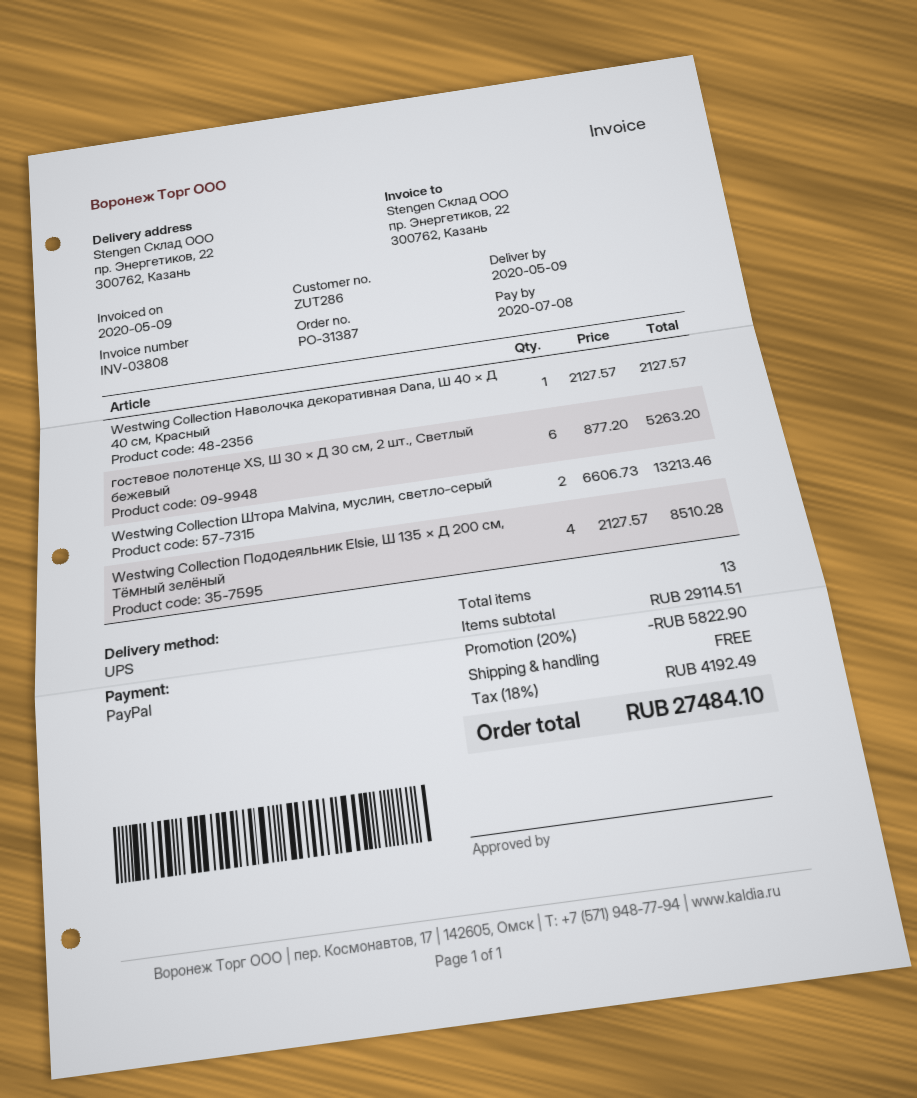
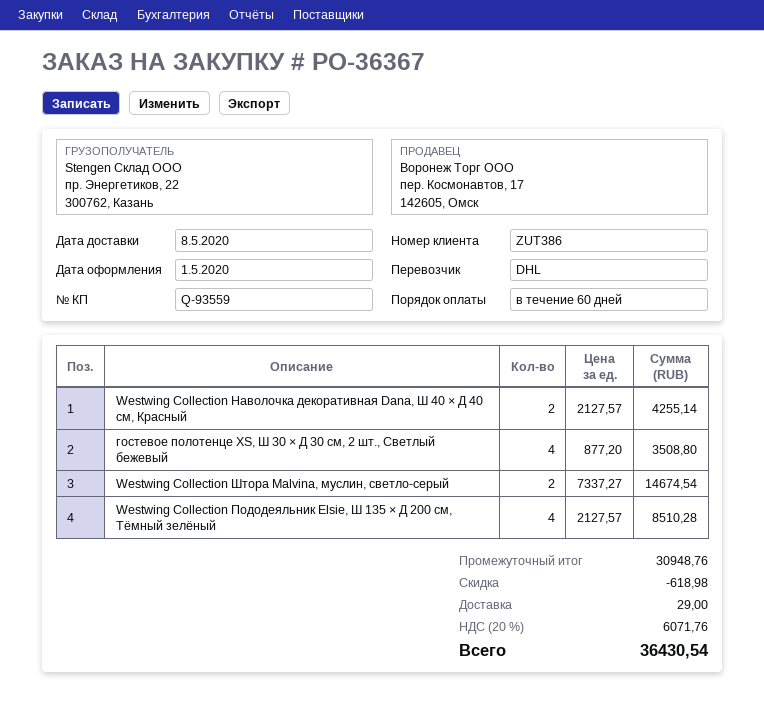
order number: PO-31387 -> PO-36367
delivery date: 2020-05-09 -> 2020-05-08
customer number: ZUT286 -> ZUT386
shipping method: UPS -> DHL
Westwing Collection Наволочка декоративная Dana, Ш 40 × Д 40 см, Красный: 1 x 2127.57 = 2127.57 -> 2 x 2127.57 = 4255.14
гостевое полотенце XS, Ш 30 × Д 30 см, 2 шт., Светлый бежевый: 6 x 877.20 = 5263.20 -> 4 x 877.20 = 3508.80
Westwing Collection Штора Malvina, муслин, светло-серый: 2 x 6606.73 = 13213.46 -> 2 x 7337.27 = 14674.54
subtotal: 29114.51 -> 30948.76
discount: 5822.90 -> 618.98
shipping: 0.00 -> 29.00
tax: 18% = 4192.49 -> 20% = 6071.76
total: 27484.10 -> 36430.54

